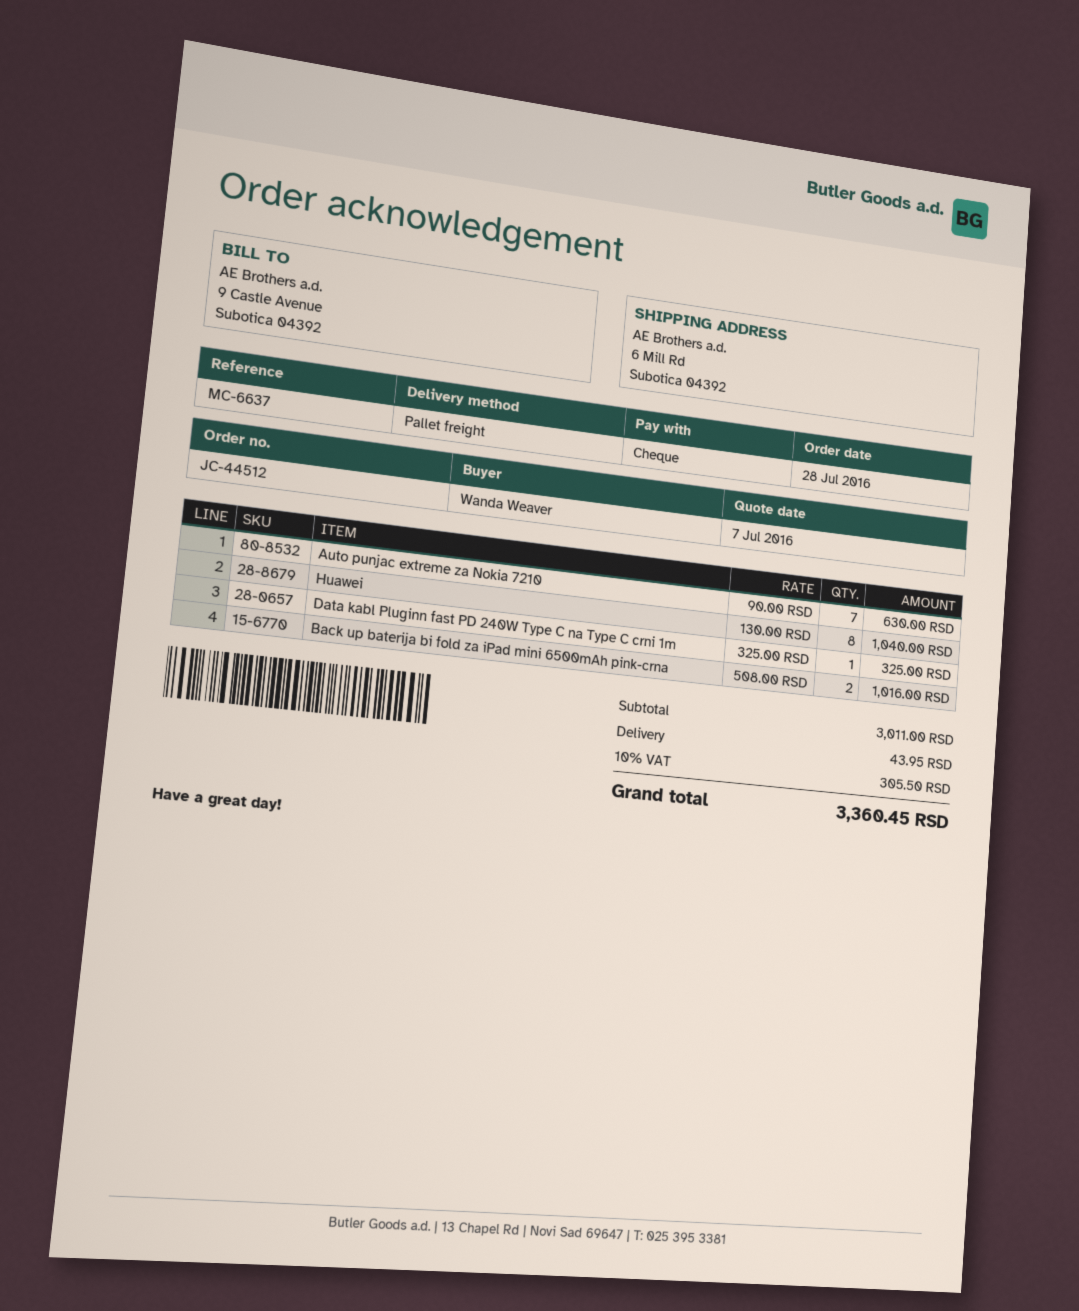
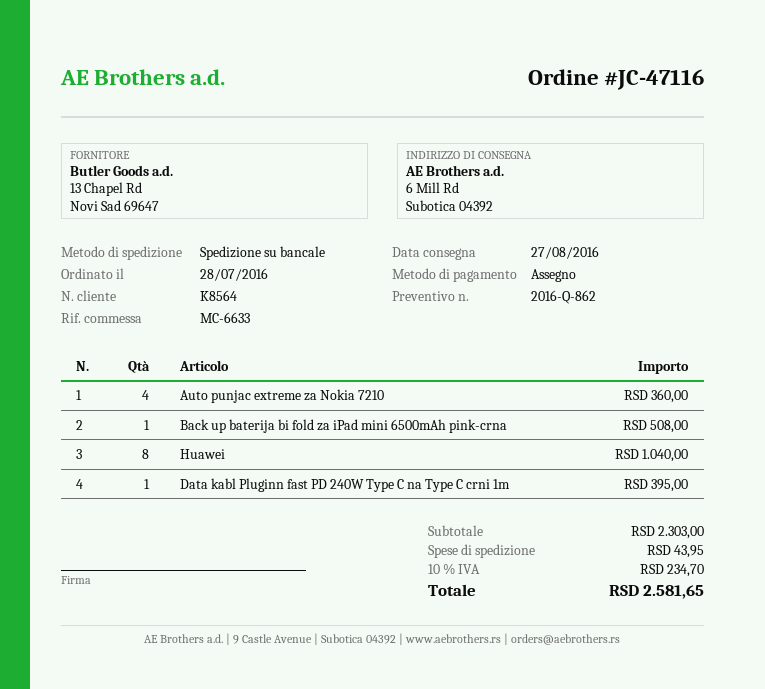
order number: JC-44512 -> JC-47116
reference: MC-6637 -> MC-6633
Auto punjac extreme za Nokia 7210: 7 for 630.00 -> 4 for 360.00
Data kabl Pluginn fast PD 240W Type C na Type C crni 1m: 1 for 325.00 -> 1 for 395.00
Back up baterija bi fold za iPad mini 6500mAh pink-crna: 2 for 1016.00 -> 1 for 508.00
subtotal: 3011.00 -> 2303.00
tax: 10% = 305.50 -> 10% = 234.70
total: 3360.45 -> 2581.65

